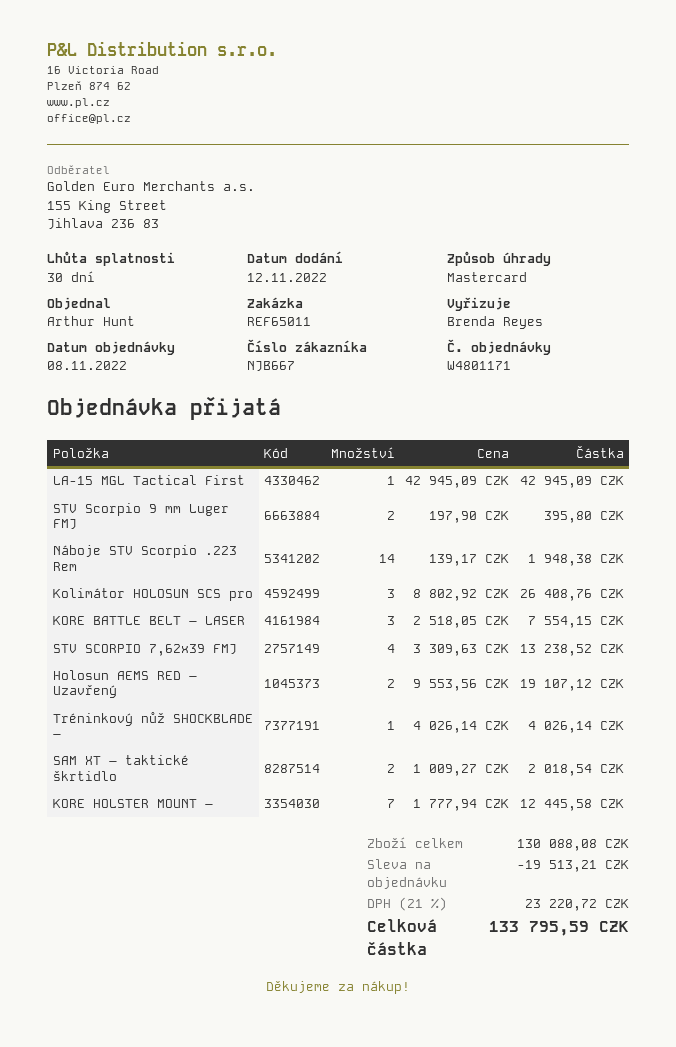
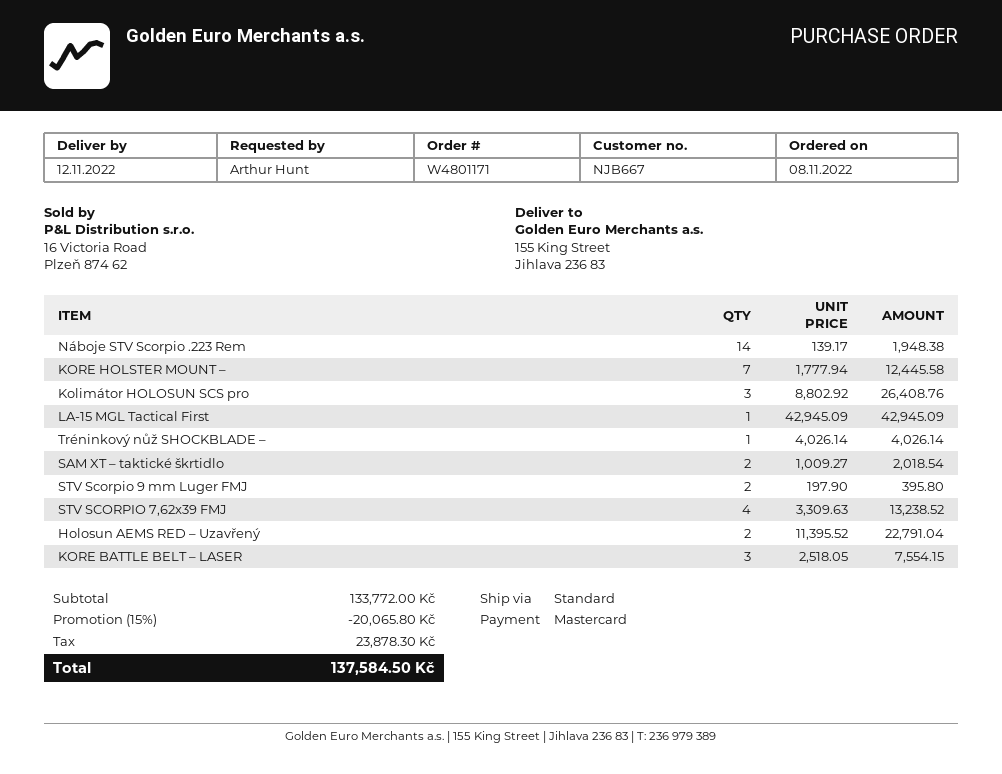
Holosun AEMS RED – Uzavřený: 2 x 9553.56 = 19107.12 -> 2 x 11395.52 = 22791.04
subtotal: 130088.08 -> 133772.00
discount: 19513.21 -> 20065.80
tax: 23220.72 -> 23878.30
total: 133795.59 -> 137584.50

